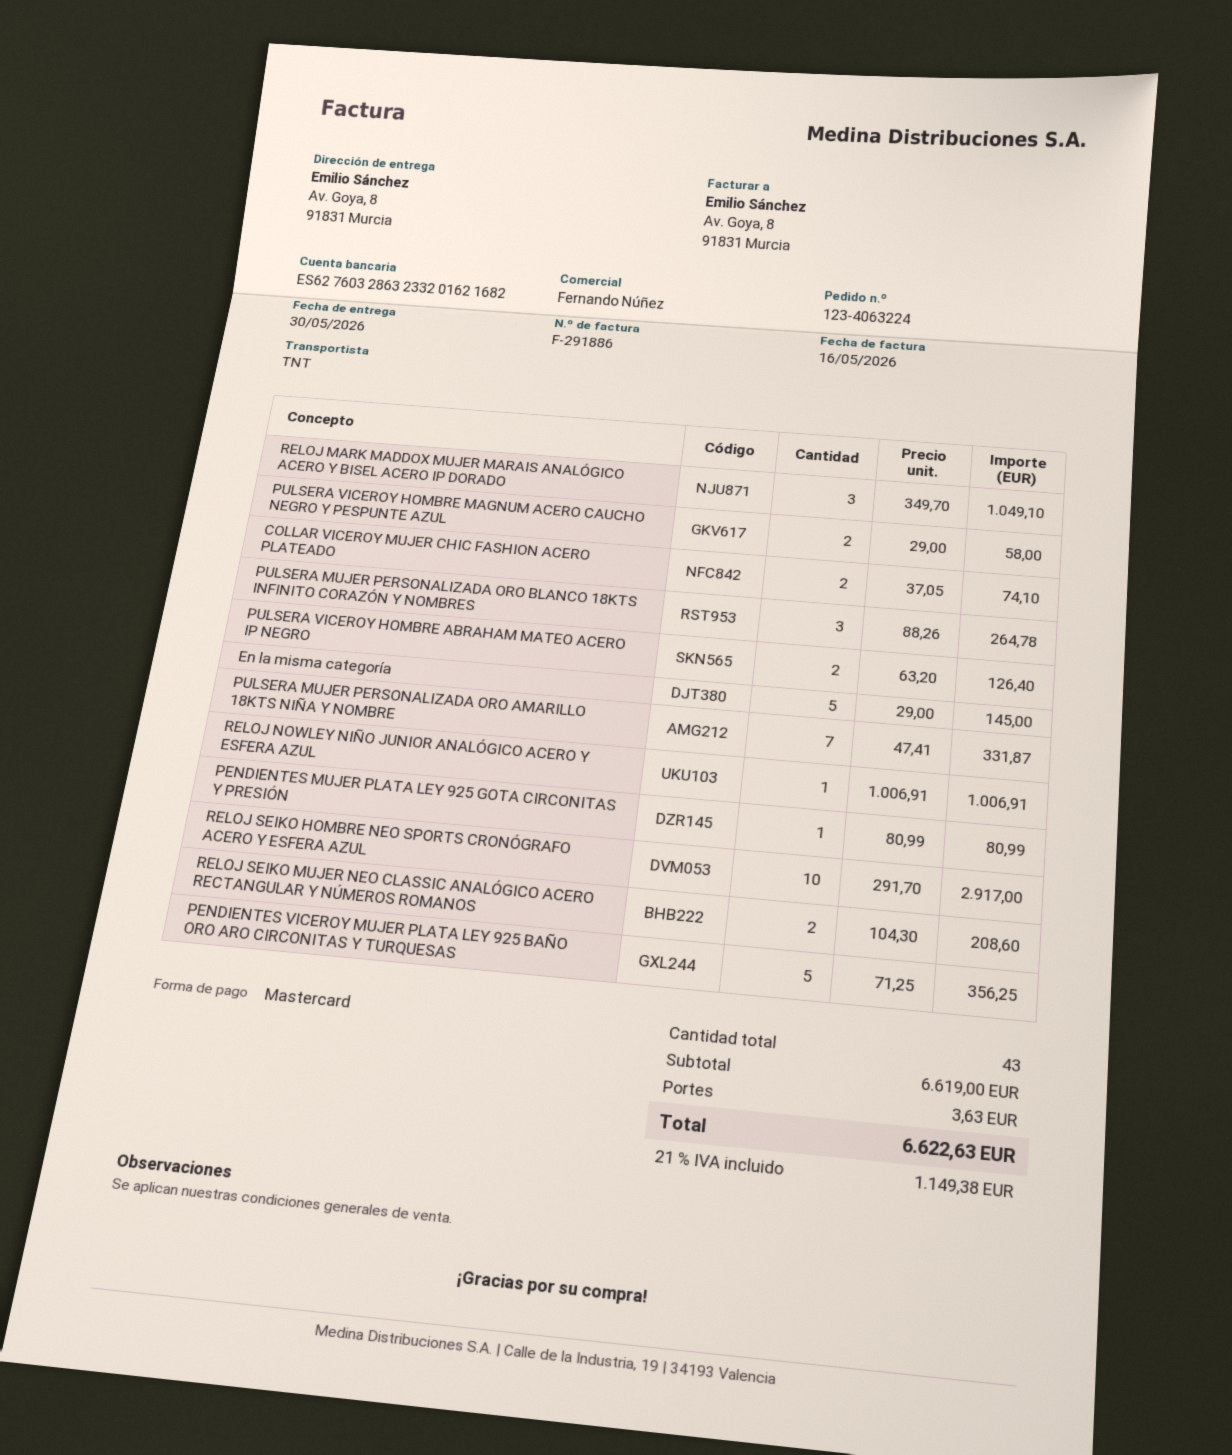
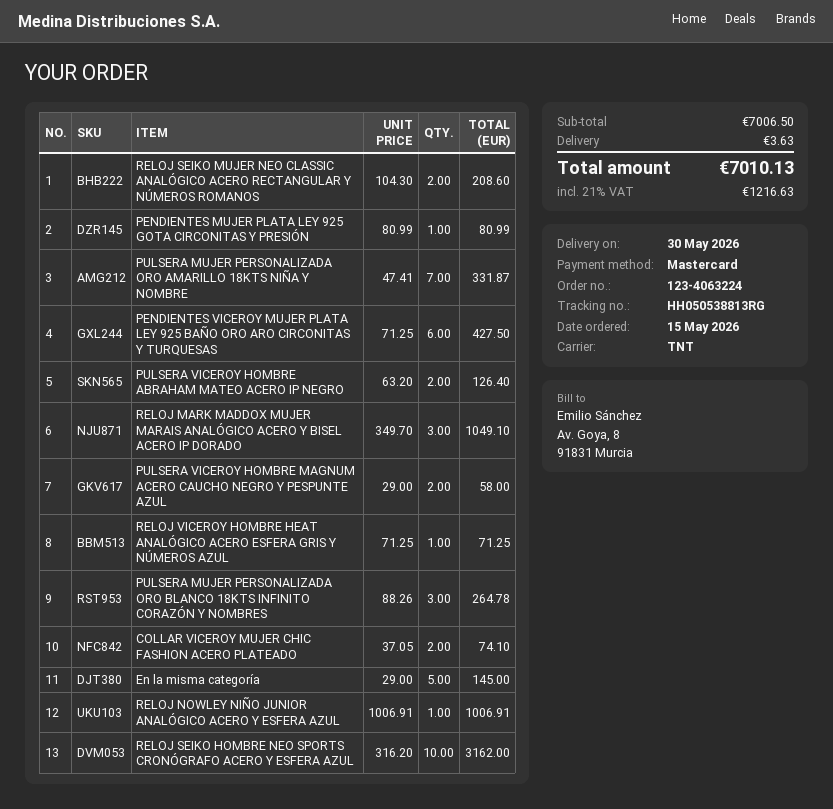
RELOJ SEIKO HOMBRE NEO SPORTS CRONÓGRAFO ACERO Y ESFERA AZUL: 10 x 291.70 = 2917.00 -> 10 x 316.20 = 3162.00
PENDIENTES VICEROY MUJER PLATA LEY 925 BAÑO ORO ARO CIRCONITAS Y TURQUESAS: 5 x 71.25 = 356.25 -> 6 x 71.25 = 427.50
RELOJ VICEROY HOMBRE HEAT ANALÓGICO ACERO ESFERA GRIS Y NÚMEROS AZUL: none -> 1 x 71.25 = 71.25
subtotal: 6619.00 -> 7006.50
tax: 21% = 1149.38 -> 21% = 1216.63
total: 6622.63 -> 7010.13

